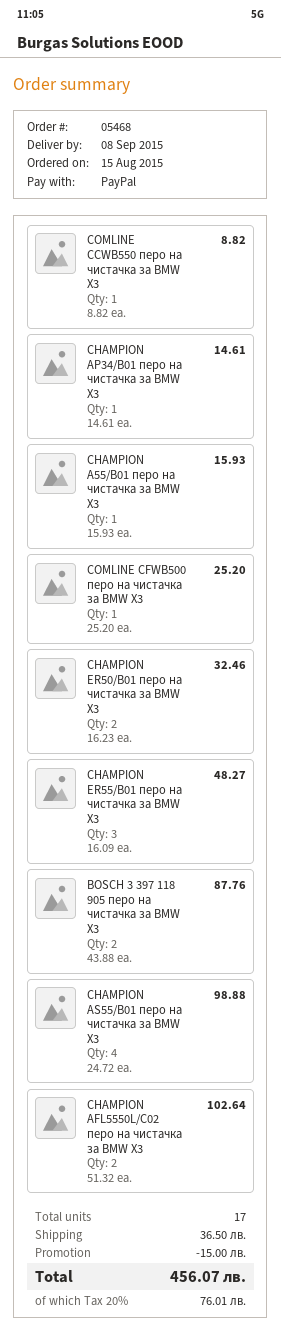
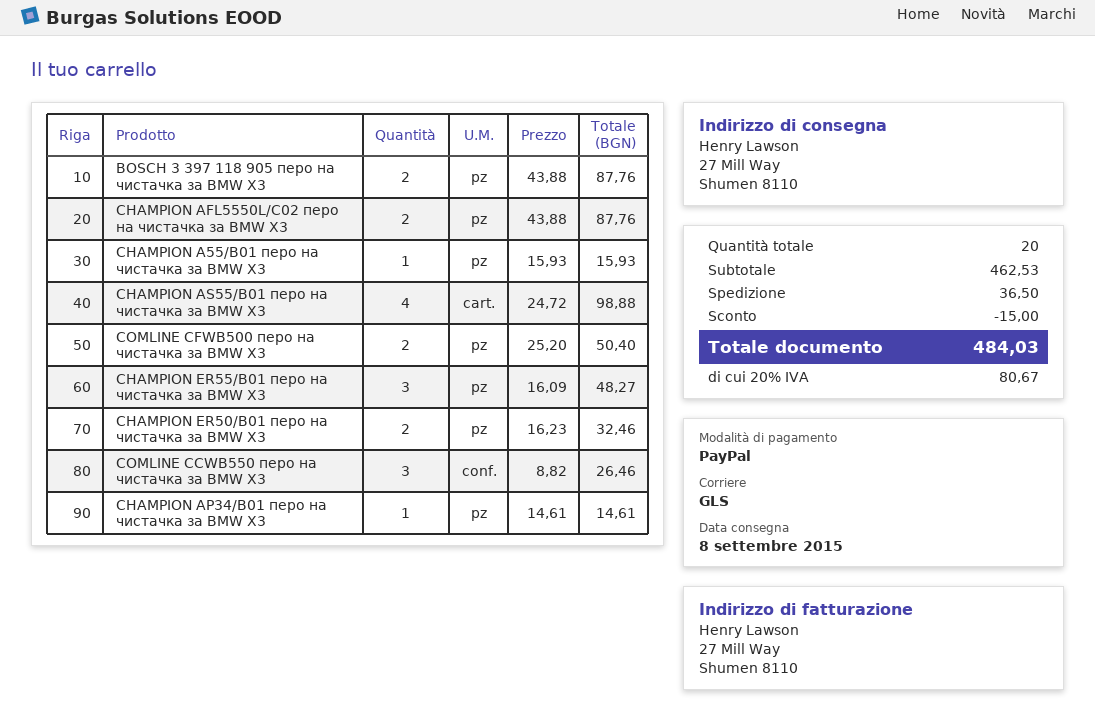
COMLINE CCWB550 перо на чистачка за BMW X3: 1 x 8.82 = 8.82 -> 3 x 8.82 = 26.46
COMLINE CFWB500 перо на чистачка за BMW X3: 1 x 25.20 = 25.20 -> 2 x 25.20 = 50.40
CHAMPION AFL5550L/C02 перо на чистачка за BMW X3: 2 x 51.32 = 102.64 -> 2 x 43.88 = 87.76
total quantity: 17 -> 20
tax: 20% = 76.01 -> 20% = 80.67
total: 456.07 -> 484.03

